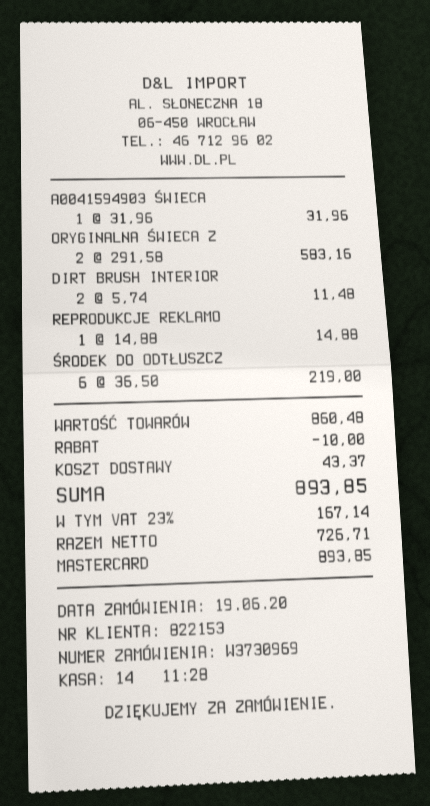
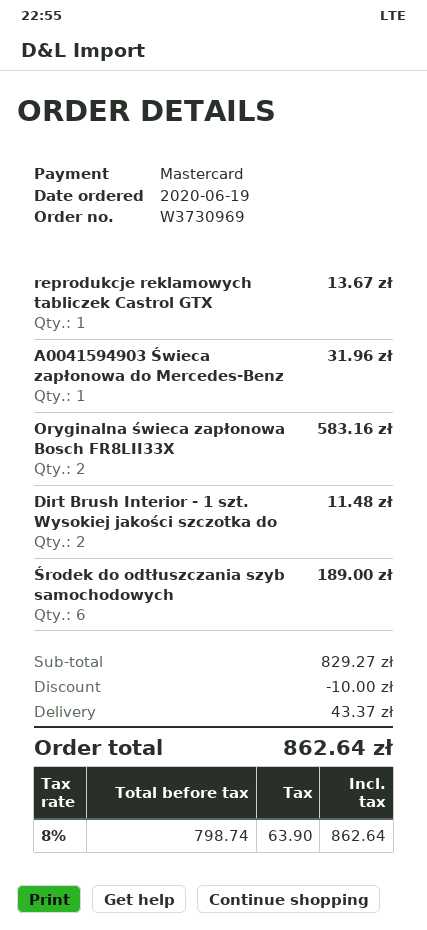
REPRODUKCJE REKLAMO: 1 for 14.88 -> 1 for 13.67
ŚRODEK DO ODTŁUSZCZ: 6 for 219.00 -> 6 for 189.00
subtotal: 860.48 -> 829.27
net: 726.71 -> 798.74
tax: 23% = 167.14 -> 8% = 63.90
total: 893.85 -> 862.64

